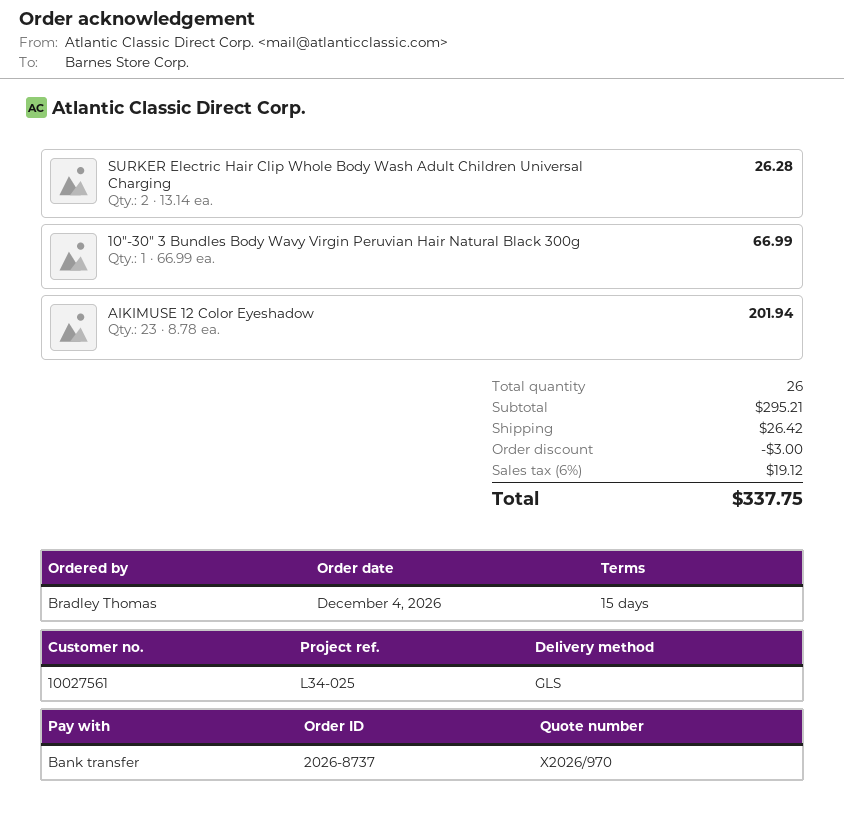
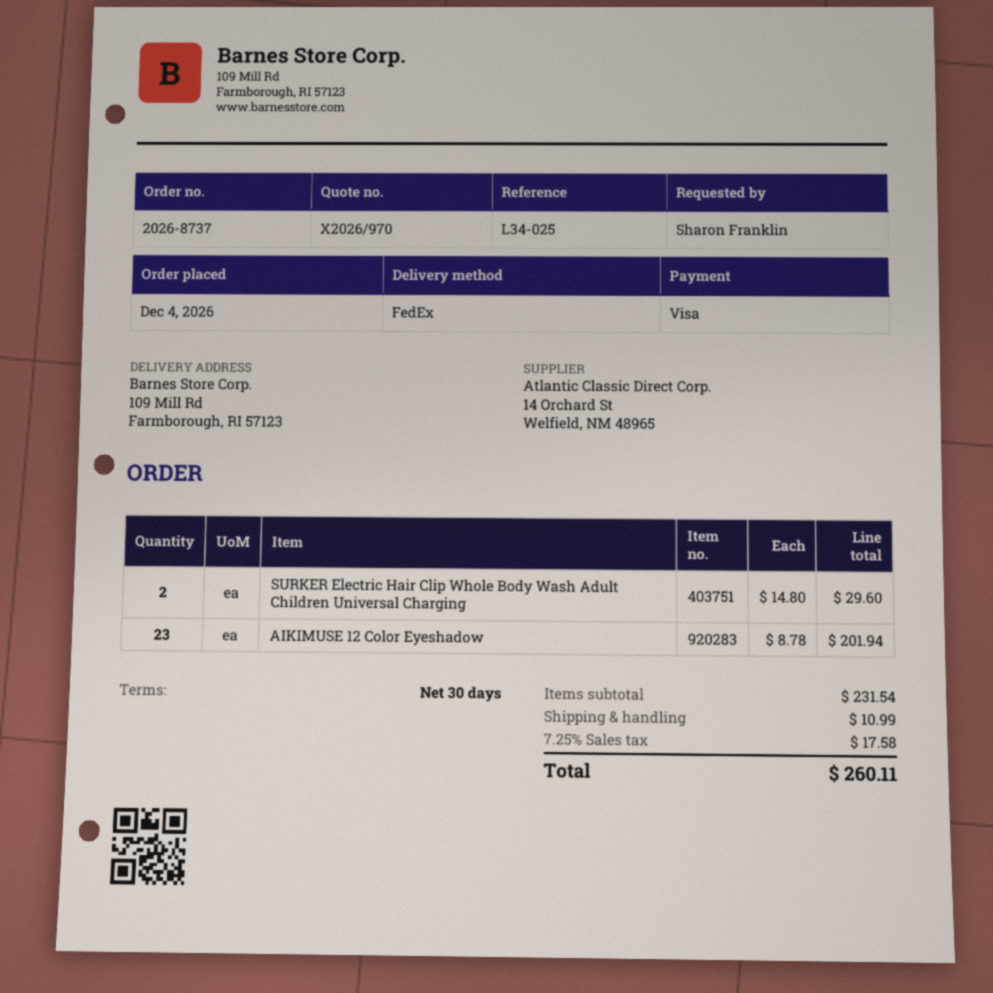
payment terms: 15 days -> 30 days
ordered by: Bradley Thomas -> Sharon Franklin
payment method: bank transfer -> Visa
shipping method: GLS -> FedEx
SURKER Electric Hair Clip Whole Body Wash Adult Children Universal Charging: 2 x 13.14 = 26.28 -> 2 x 14.80 = 29.60
10″-30″ 3 Bundles Body Wavy Virgin Peruvian Hair Natural Black 300g: 1 x 66.99 = 66.99 -> none
subtotal: 295.21 -> 231.54
discount: 3.00 -> none
shipping: 26.42 -> 10.99
tax: 6% = 19.12 -> 7.25% = 17.58
total: 337.75 -> 260.11

